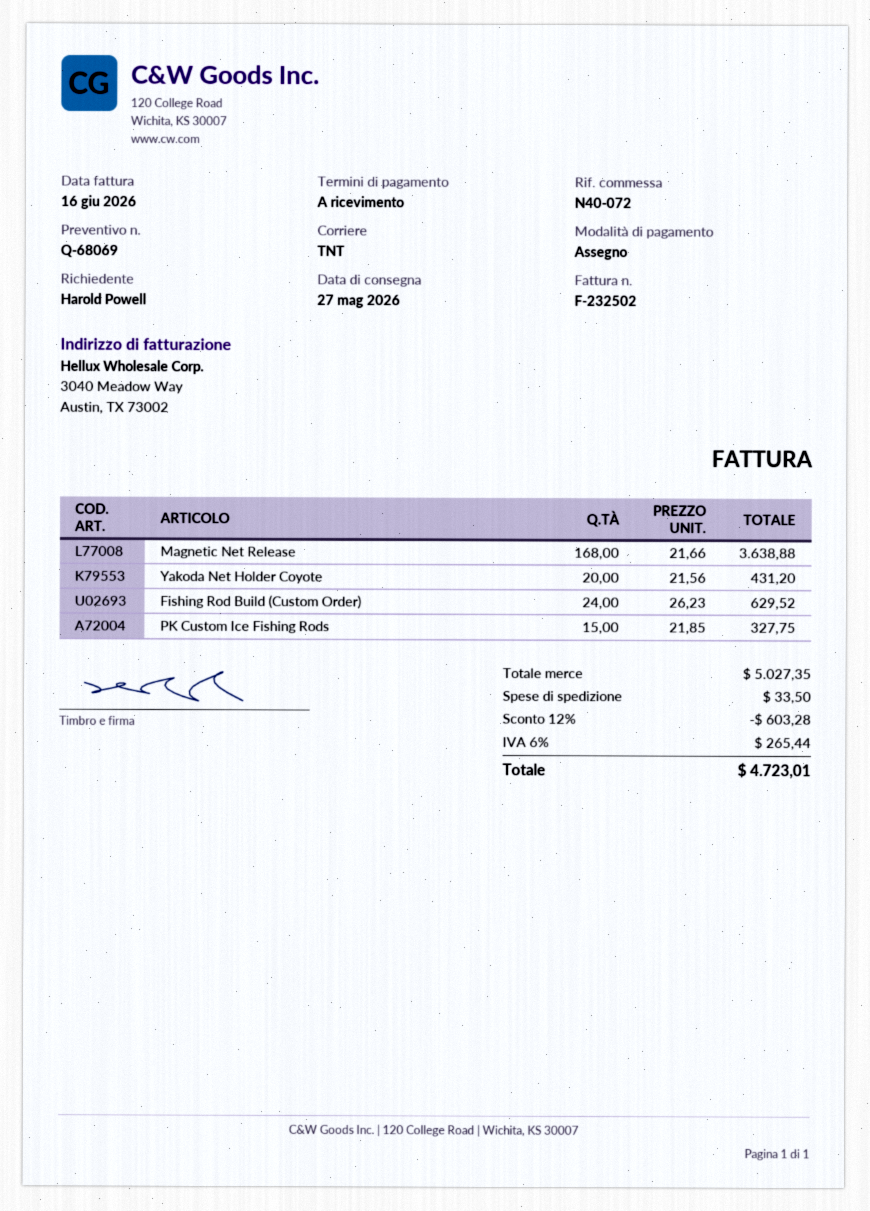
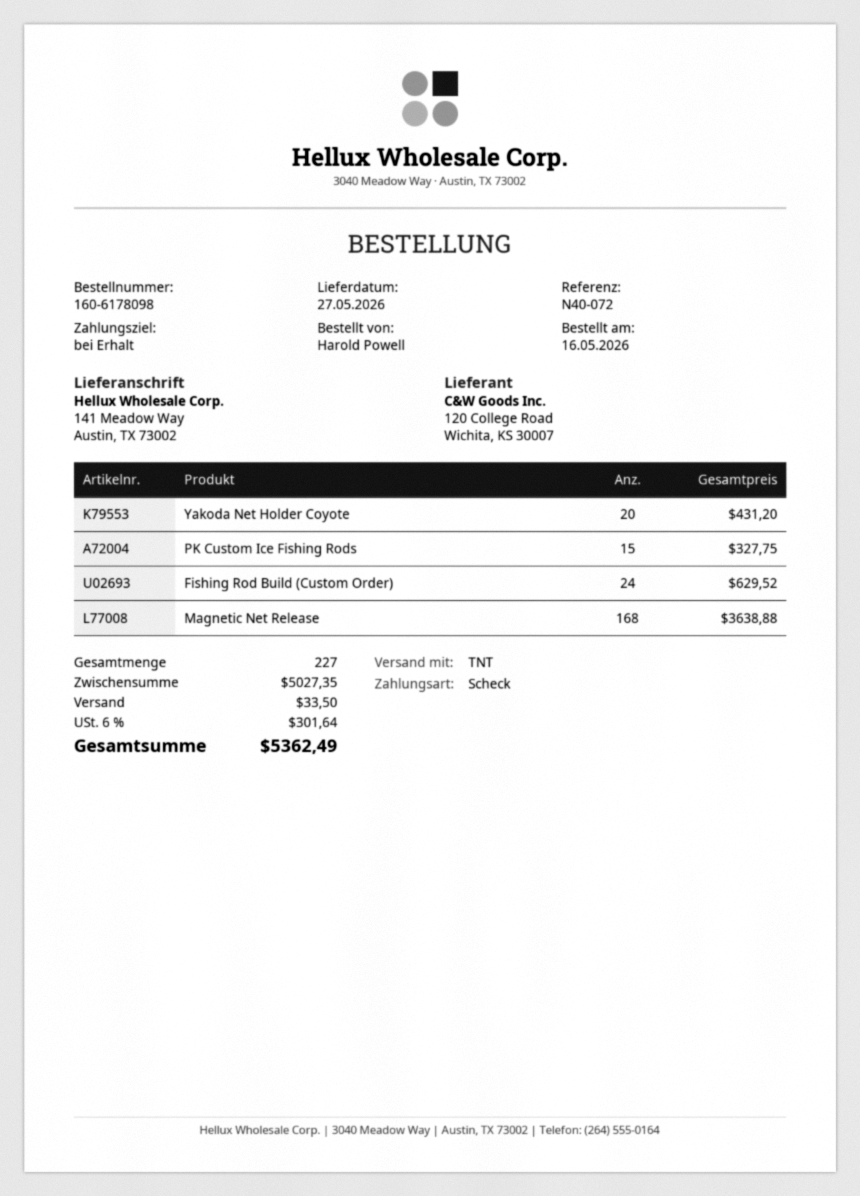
discount: 12% = 603.28 -> none
tax: 6% = 265.44 -> 6% = 301.64
total: 4723.01 -> 5362.49

